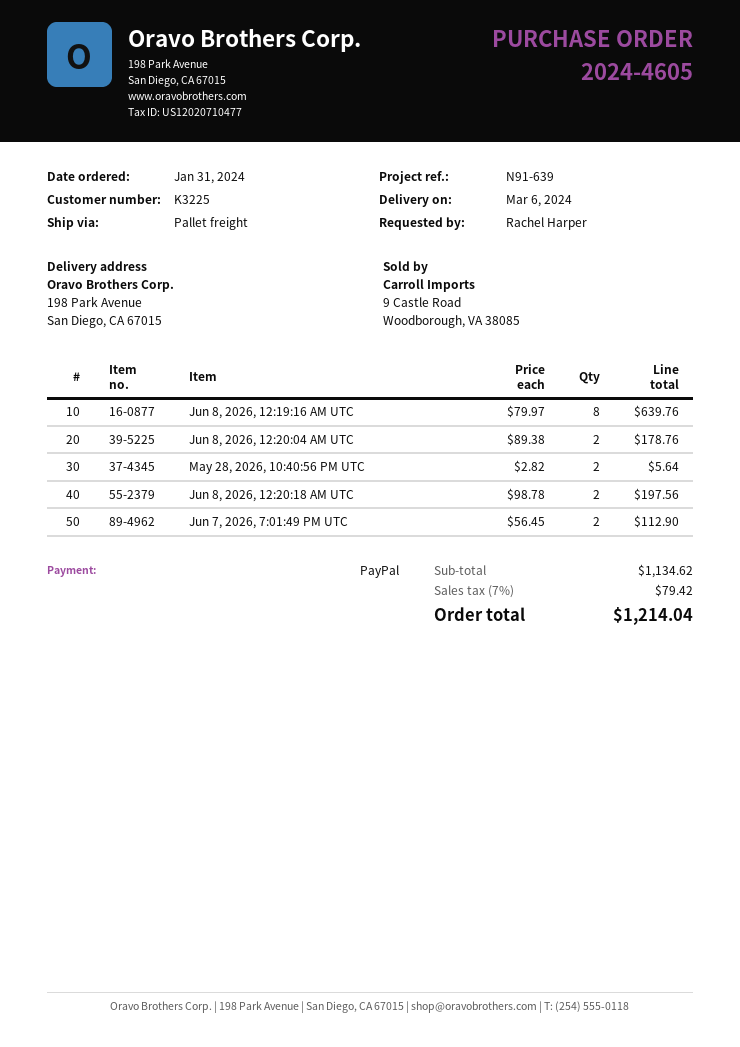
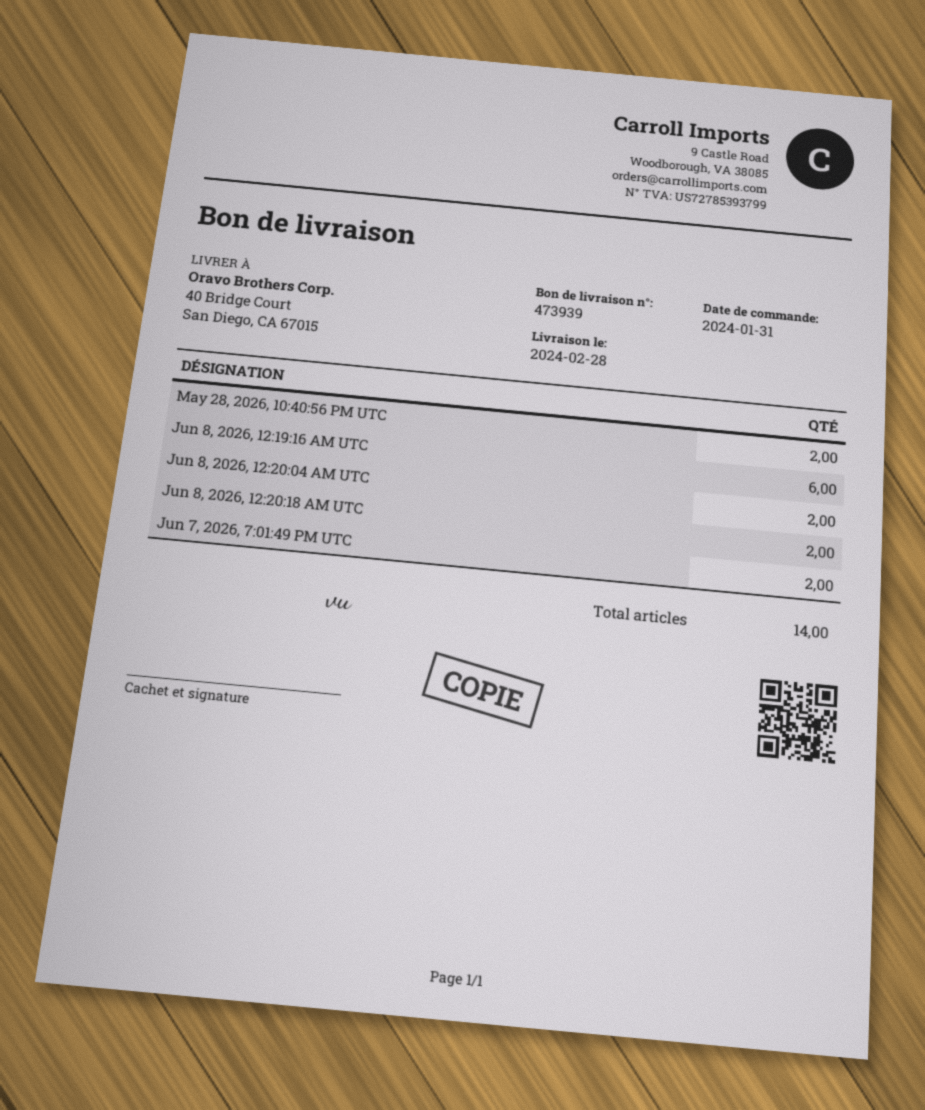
delivery date: 2024-03-06 -> 2024-02-28
ship to: 198 Park Avenue, San Diego, CA 67015 -> 40 Bridge Court, San Diego, CA 67015
Jun 8, 2026, 12:19:16 AM UTC: 8 -> 6

